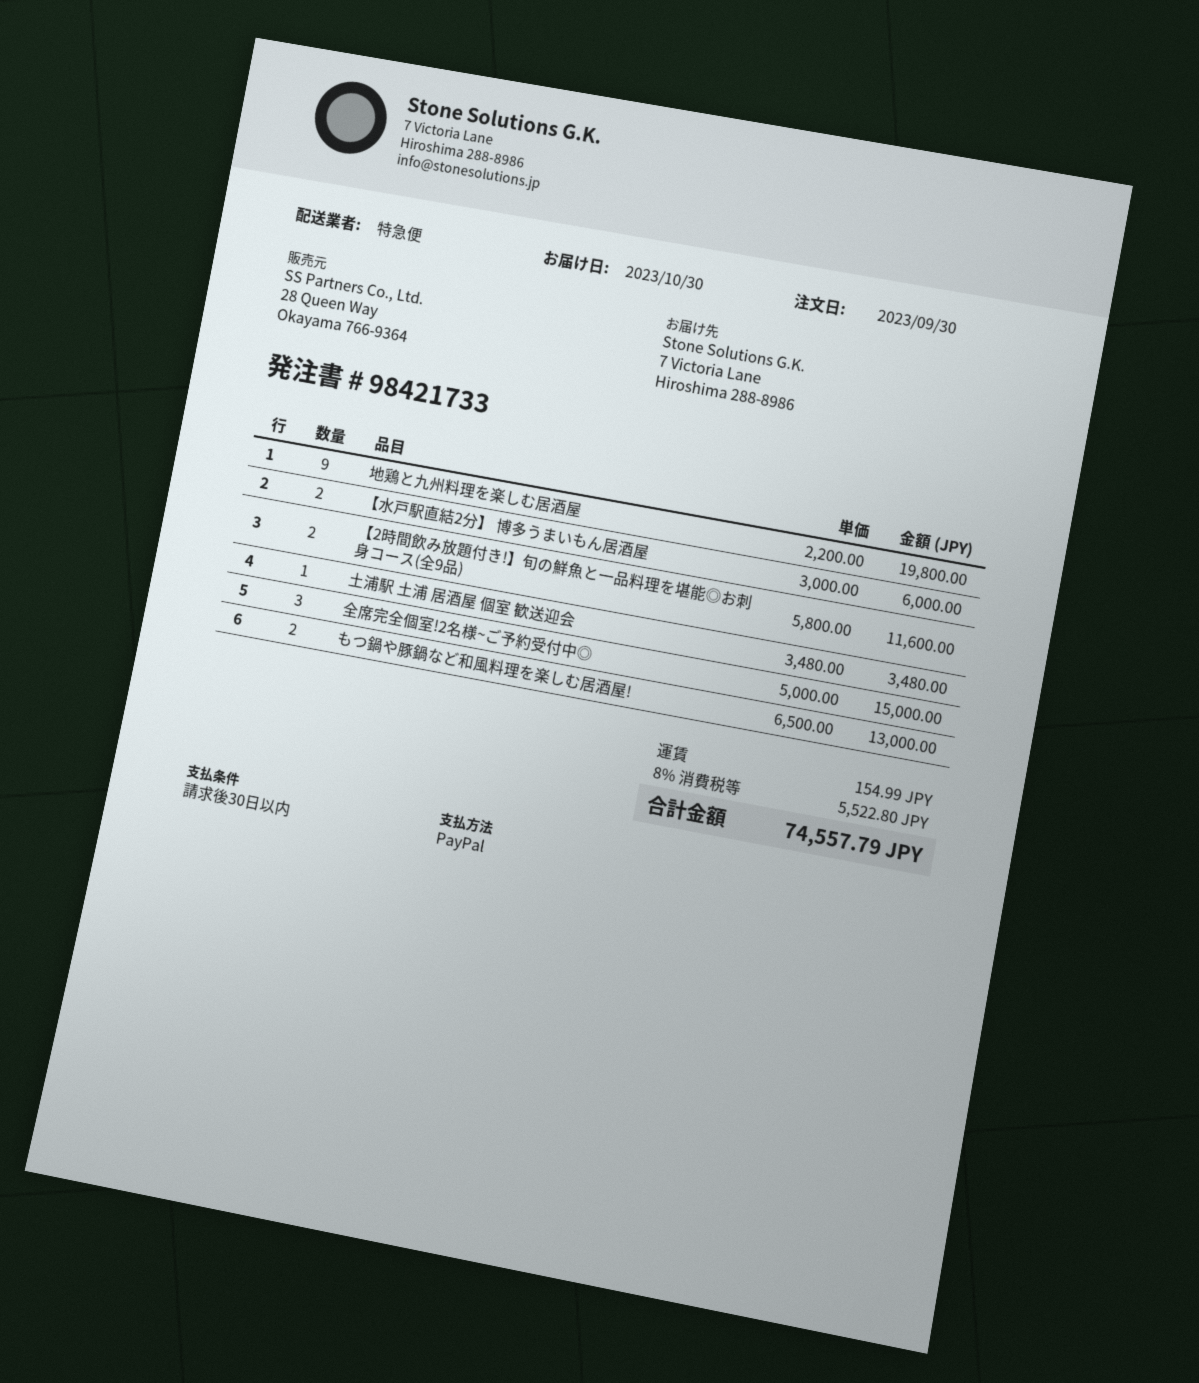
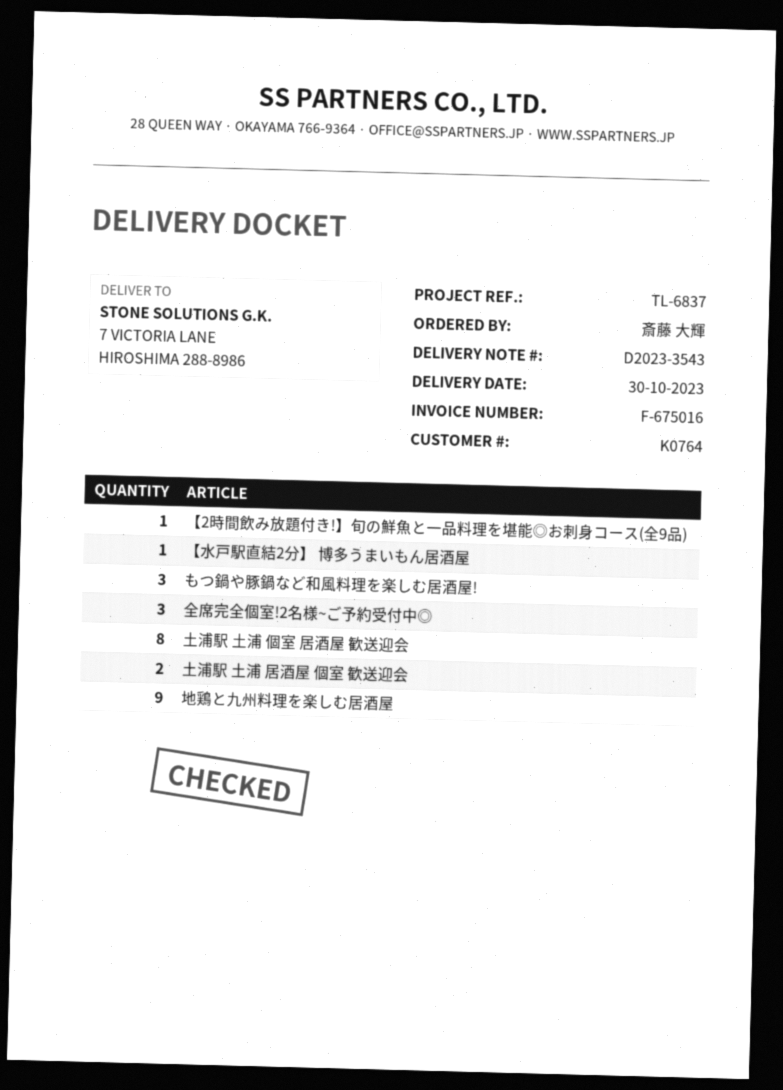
【水戸駅直結2分】 博多うまいもん居酒屋: 2 -> 1
【2時間飲み放題付き!】旬の鮮魚と一品料理を堪能◎お刺身コース(全9品): 2 -> 1
土浦駅 土浦 居酒屋 個室 歓送迎会: 1 -> 2
もつ鍋や豚鍋など和風料理を楽しむ居酒屋!: 2 -> 3
土浦駅 土浦 個室 居酒屋 歓送迎会: none -> 8

